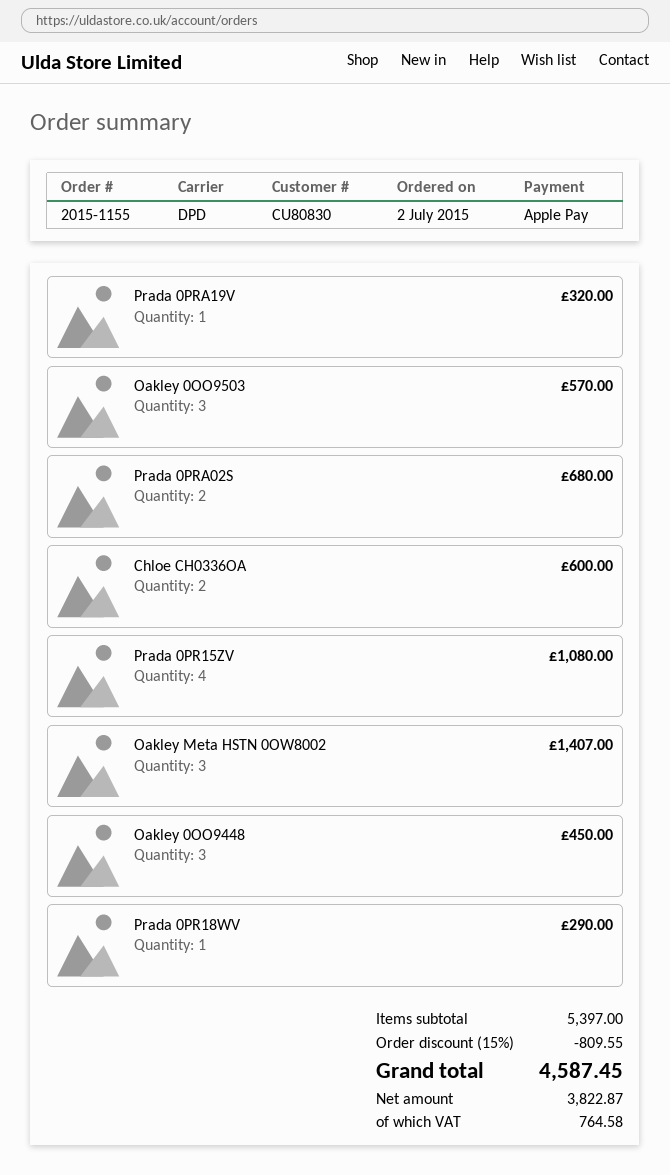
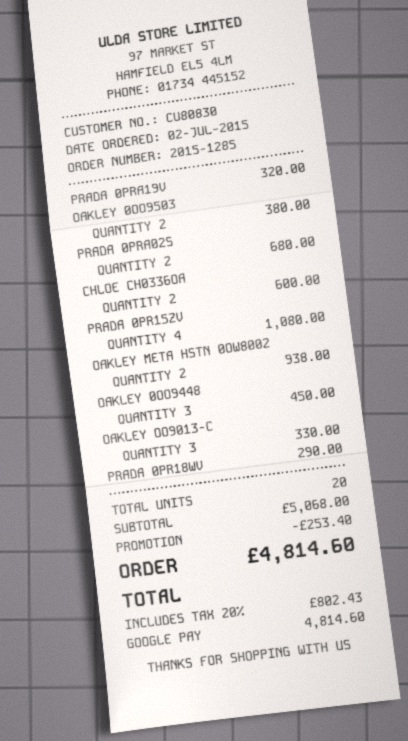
order number: 2015-1155 -> 2015-1285
payment method: Apple Pay -> Google Pay
Oakley 0OO9503: 3 for 570.00 -> 2 for 380.00
Oakley Meta HSTN 0OW8002: 3 for 1407.00 -> 2 for 938.00
OAKLEY OO9013-C: none -> 3 for 330.00
subtotal: 5397.00 -> 5068.00
discount: 809.55 -> 253.40
tax: 764.58 -> 802.43
total: 4587.45 -> 4814.60

